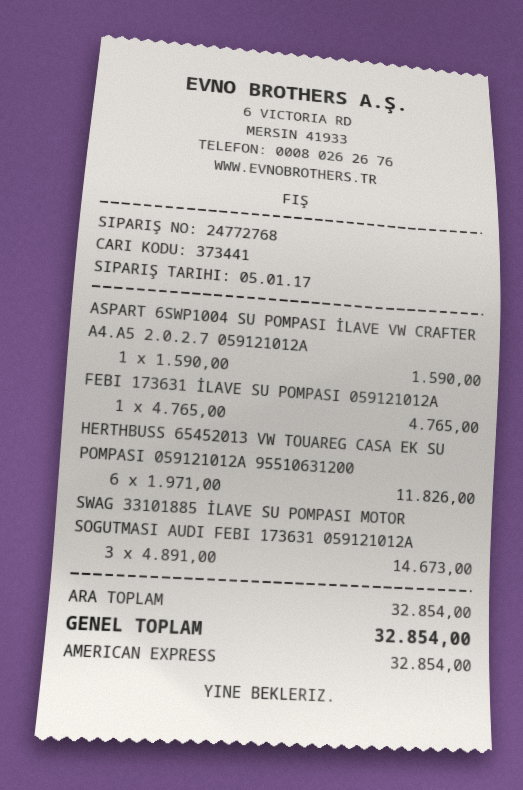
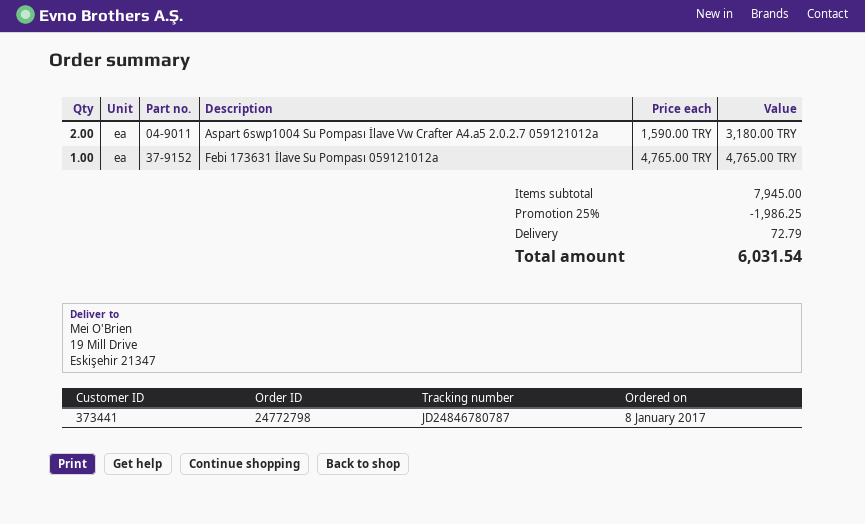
order number: 24772768 -> 24772798
order date: 2017-01-05 -> 2017-01-08
ASPART 6SWP1004 SU POMPASI İLAVE VW CRAFTER A4.A5 2.0.2.7 059121012A: 1 x 1590.00 = 1590.00 -> 2 x 1590.00 = 3180.00
HERTHBUSS 65452013 VW TOUAREG CASA EK SU POMPASI 059121012A 95510631200: 6 x 1971.00 = 11826.00 -> none
SWAG 33101885 İLAVE SU POMPASI MOTOR SOGUTMASI AUDI FEBI 173631 059121012A: 3 x 4891.00 = 14673.00 -> none
subtotal: 32854.00 -> 7945.00
discount: none -> 25% = 1986.25
shipping: none -> 72.79
total: 32854.00 -> 6031.54

